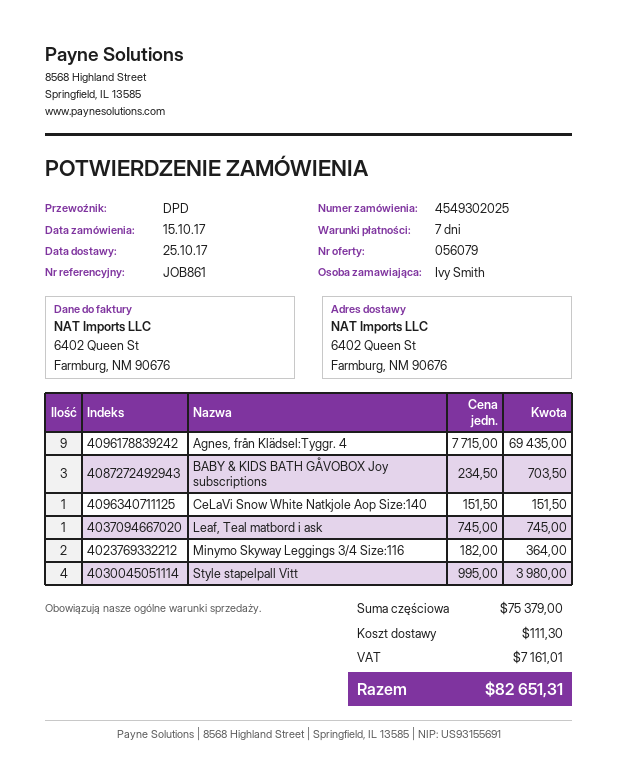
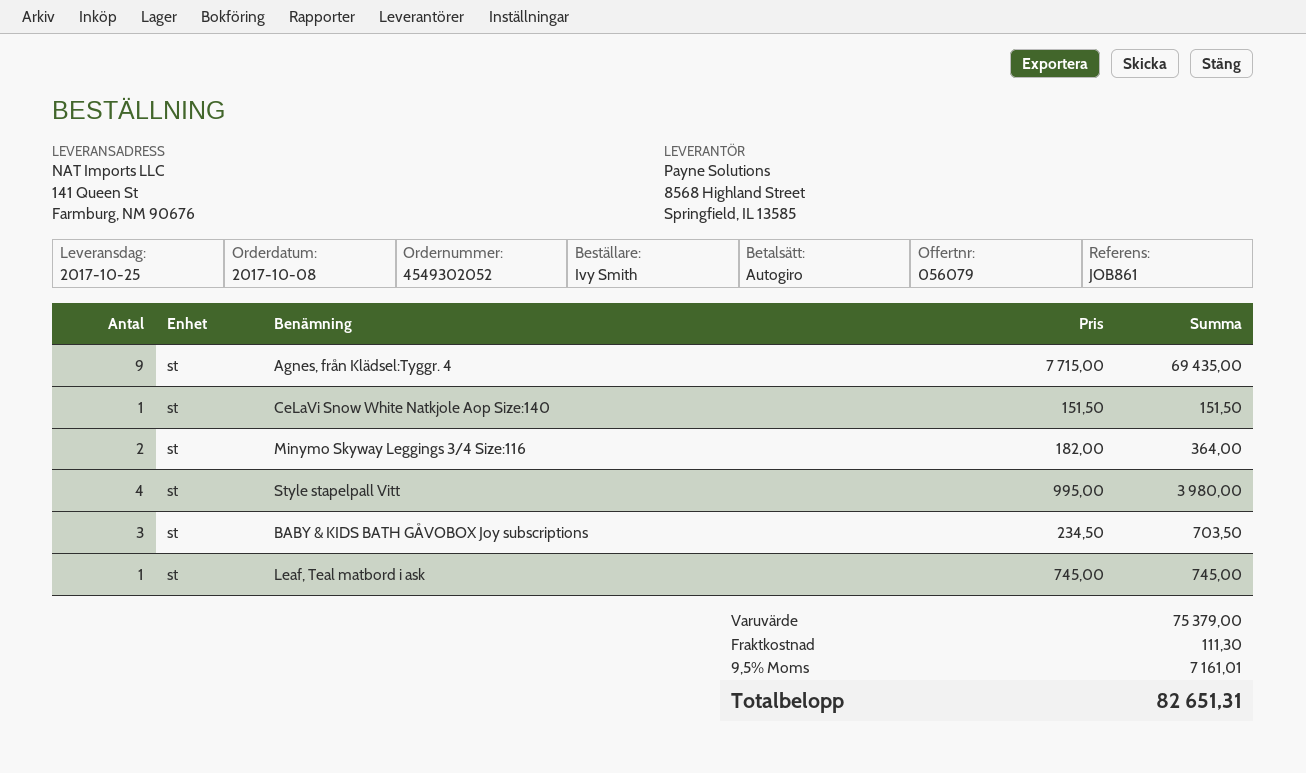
order number: 4549302025 -> 4549302052
order date: 2017-10-15 -> 2017-10-08
ship to: 6402 Queen St, Farmburg, NM 90676 -> 141 Queen St, Farmburg, NM 90676

